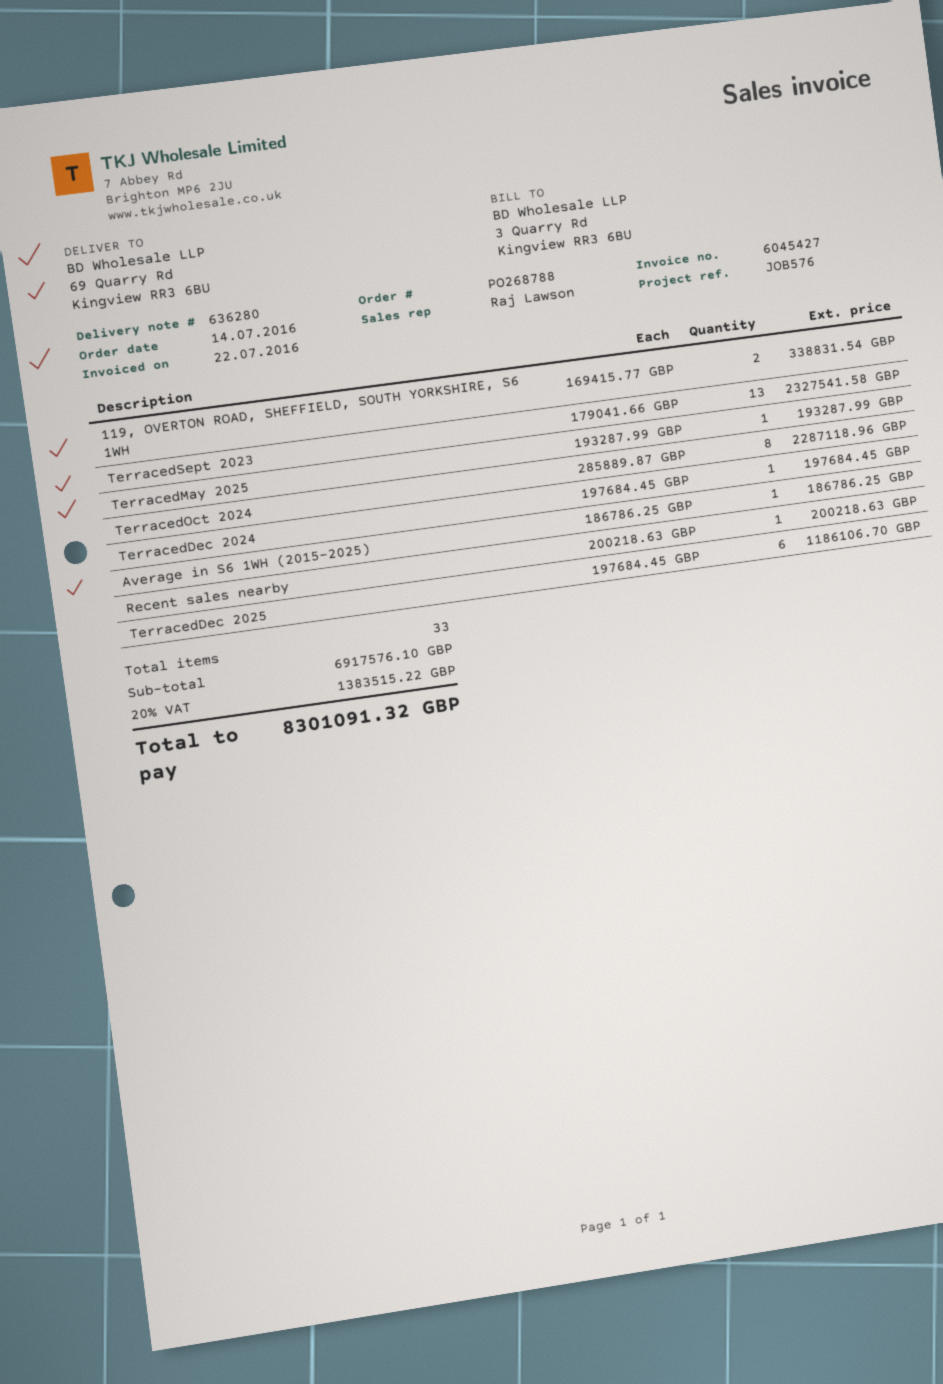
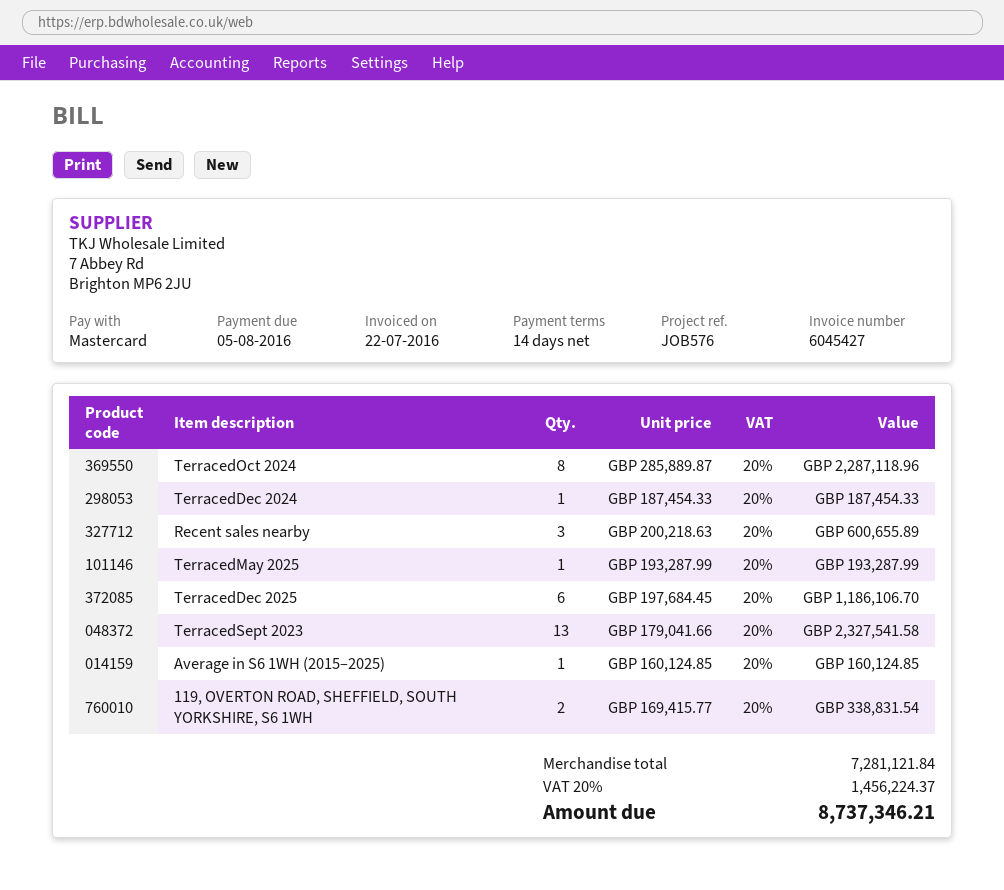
TerracedDec 2024: 1 x 197684.45 = 197684.45 -> 1 x 187454.33 = 187454.33
Average in S6 1WH (2015–2025): 1 x 186786.25 = 186786.25 -> 1 x 160124.85 = 160124.85
Recent sales nearby: 1 x 200218.63 = 200218.63 -> 3 x 200218.63 = 600655.89
subtotal: 6917576.10 -> 7281121.84
tax: 20% = 1383515.22 -> 20% = 1456224.37
total: 8301091.32 -> 8737346.21

